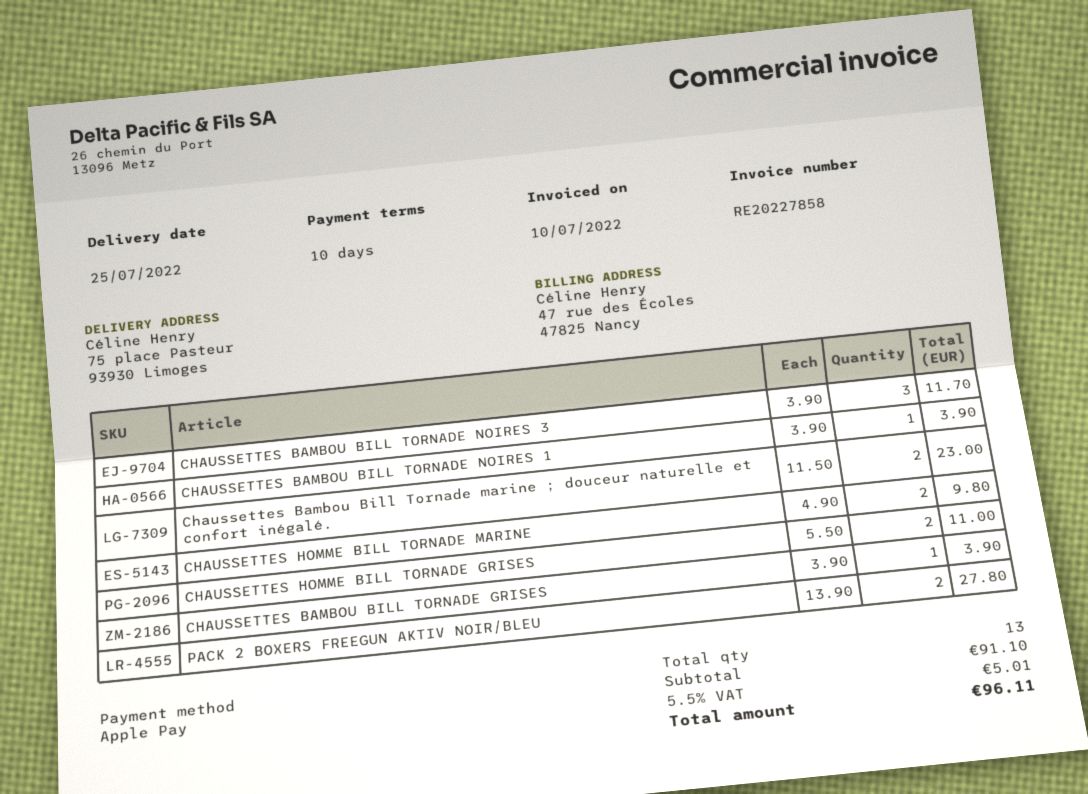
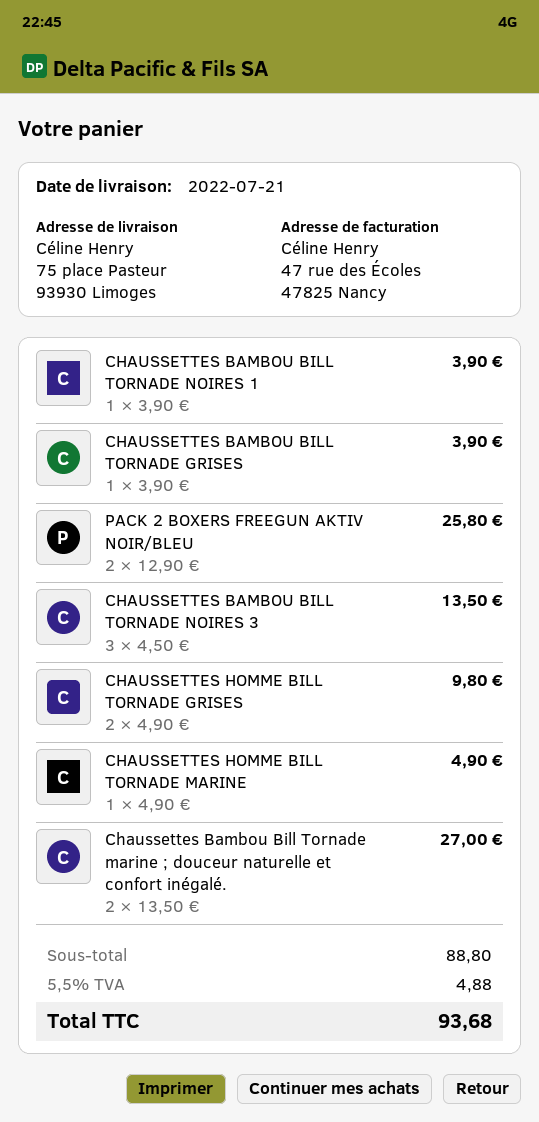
delivery date: 2022-07-25 -> 2022-07-21
CHAUSSETTES BAMBOU BILL TORNADE NOIRES 3: 3 x 3.90 = 11.70 -> 3 x 4.50 = 13.50
Chaussettes Bambou Bill Tornade marine ; douceur naturelle et confort inégalé.: 2 x 11.50 = 23.00 -> 2 x 13.50 = 27.00
CHAUSSETTES HOMME BILL TORNADE MARINE: 2 x 4.90 = 9.80 -> 1 x 4.90 = 4.90
CHAUSSETTES HOMME BILL TORNADE GRISES: 2 x 5.50 = 11.00 -> 2 x 4.90 = 9.80
PACK 2 BOXERS FREEGUN AKTIV NOIR/BLEU: 2 x 13.90 = 27.80 -> 2 x 12.90 = 25.80
subtotal: 91.10 -> 88.80
tax: 5.5% = 5.01 -> 5.5% = 4.88
total: 96.11 -> 93.68

